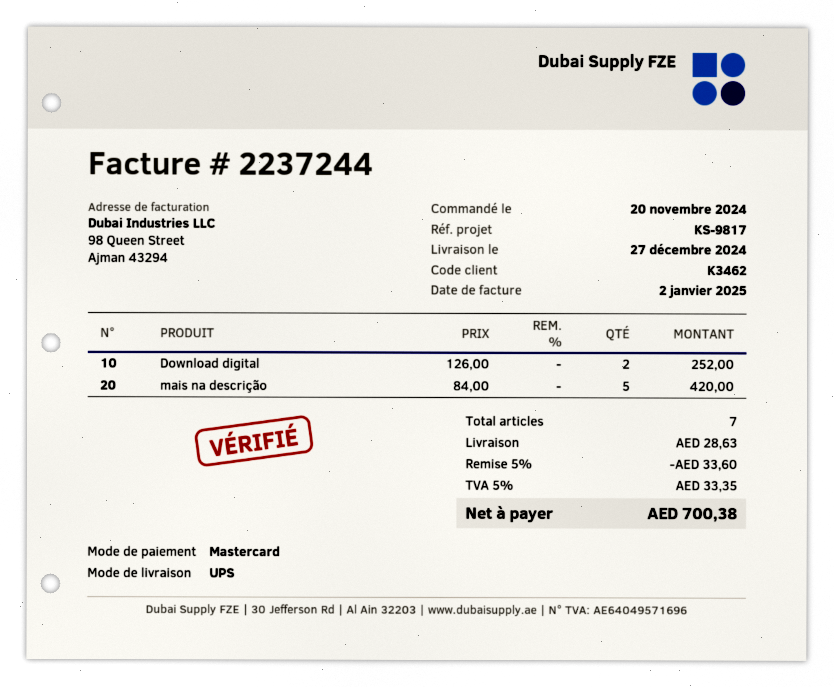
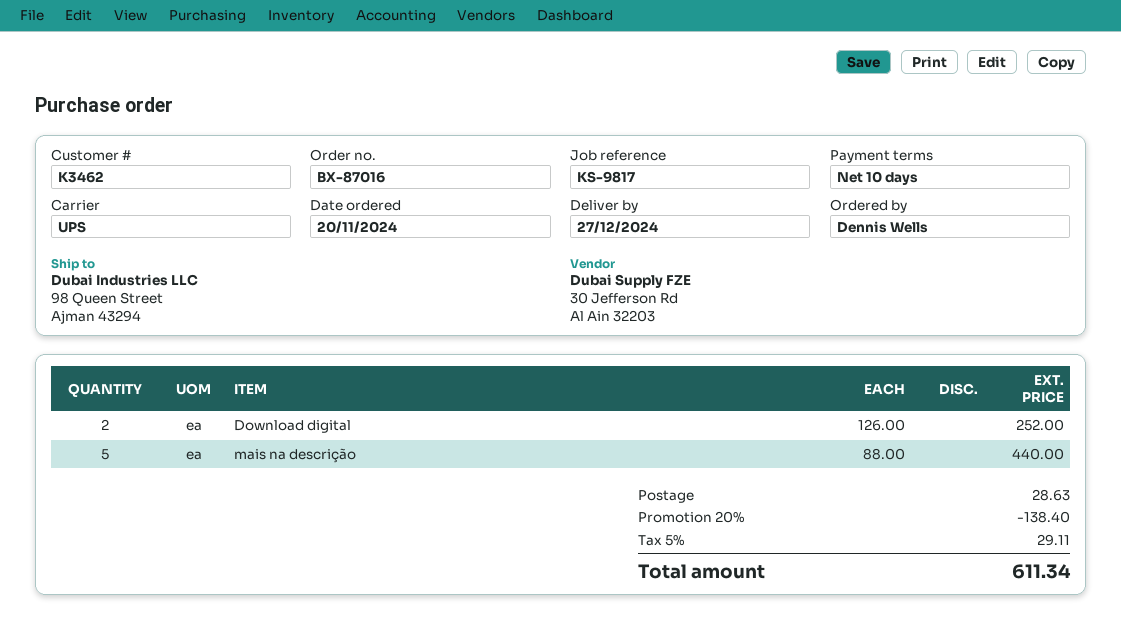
mais na descrição: 5 x 84.00 = 420.00 -> 5 x 88.00 = 440.00
discount: 5% = 33.60 -> 20% = 138.40
tax: 5% = 33.35 -> 5% = 29.11
total: 700.38 -> 611.34

